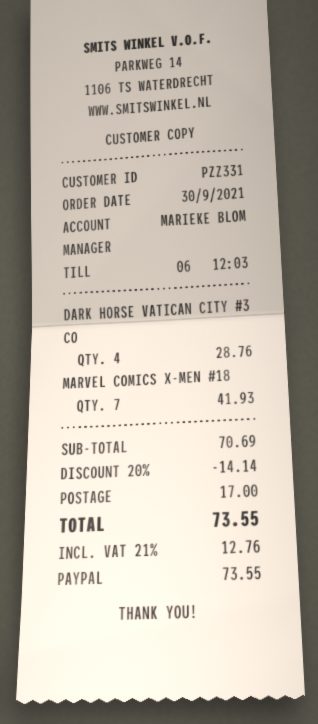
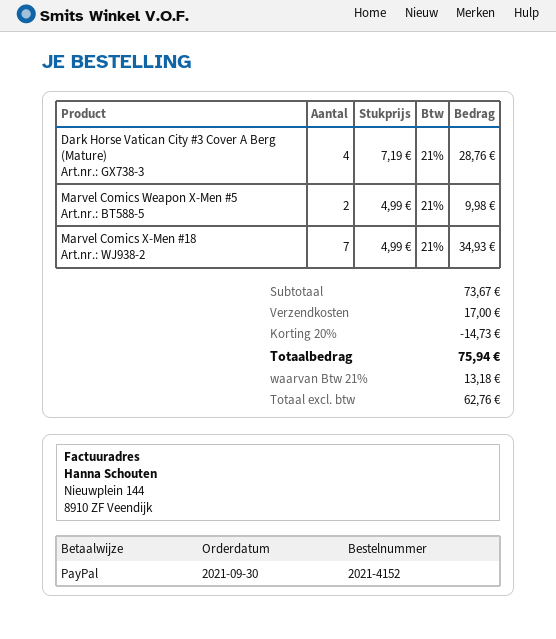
MARVEL COMICS X-MEN #18: 7 for 41.93 -> 7 for 34.93
Marvel Comics Weapon X-Men #5: none -> 2 for 9.98
subtotal: 70.69 -> 73.67
discount: 20% = 14.14 -> 20% = 14.73
tax: 21% = 12.76 -> 21% = 13.18
total: 73.55 -> 75.94

